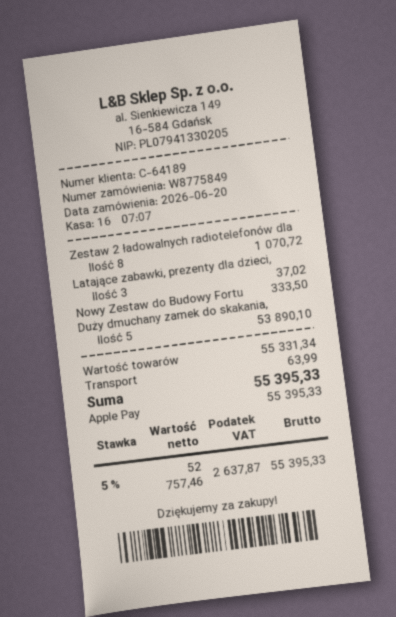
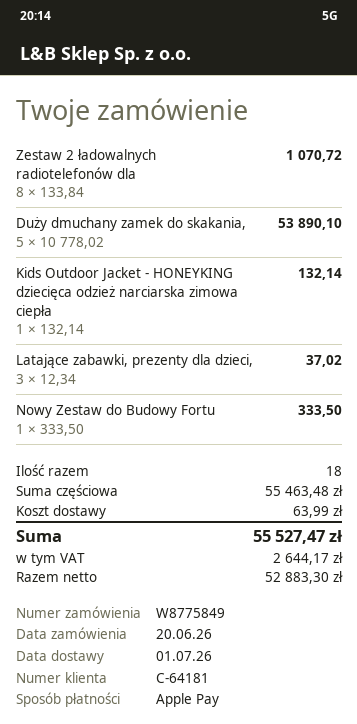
customer number: C-64189 -> C-64181
Kids Outdoor Jacket - HONEYKING dziecięca odzież narciarska zimowa ciepła: none -> 1 for 132.14
subtotal: 55331.34 -> 55463.48
net: 52757.46 -> 52883.30
tax: 2637.87 -> 2644.17
total: 55395.33 -> 55527.47

